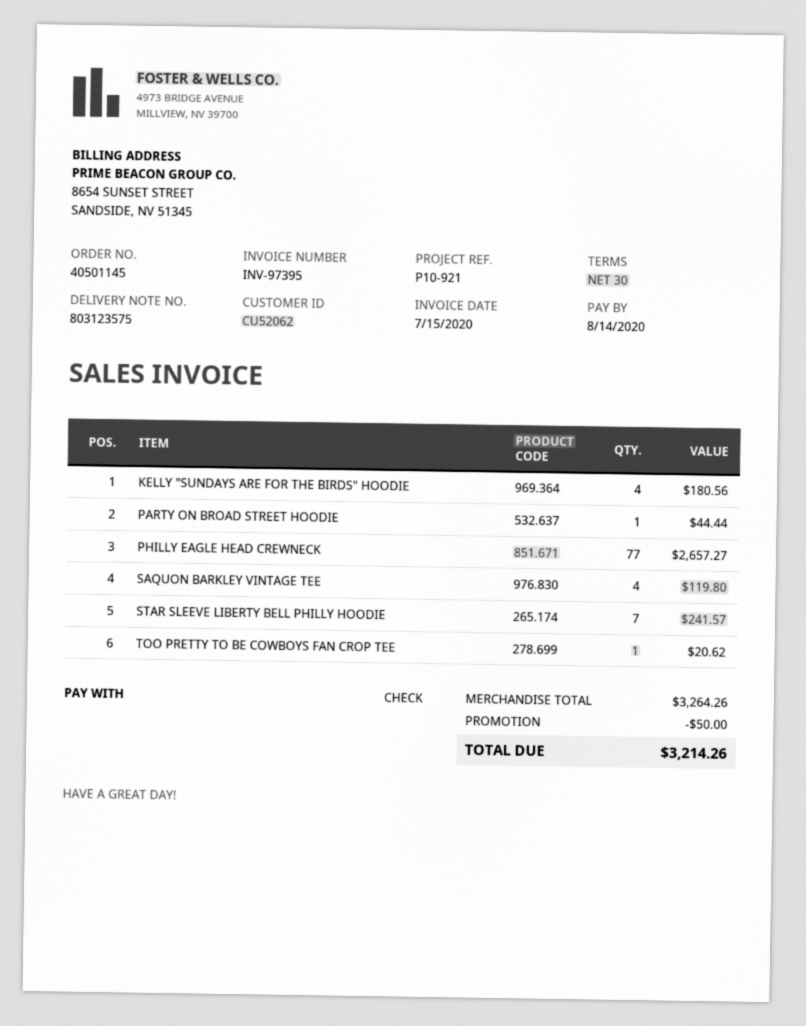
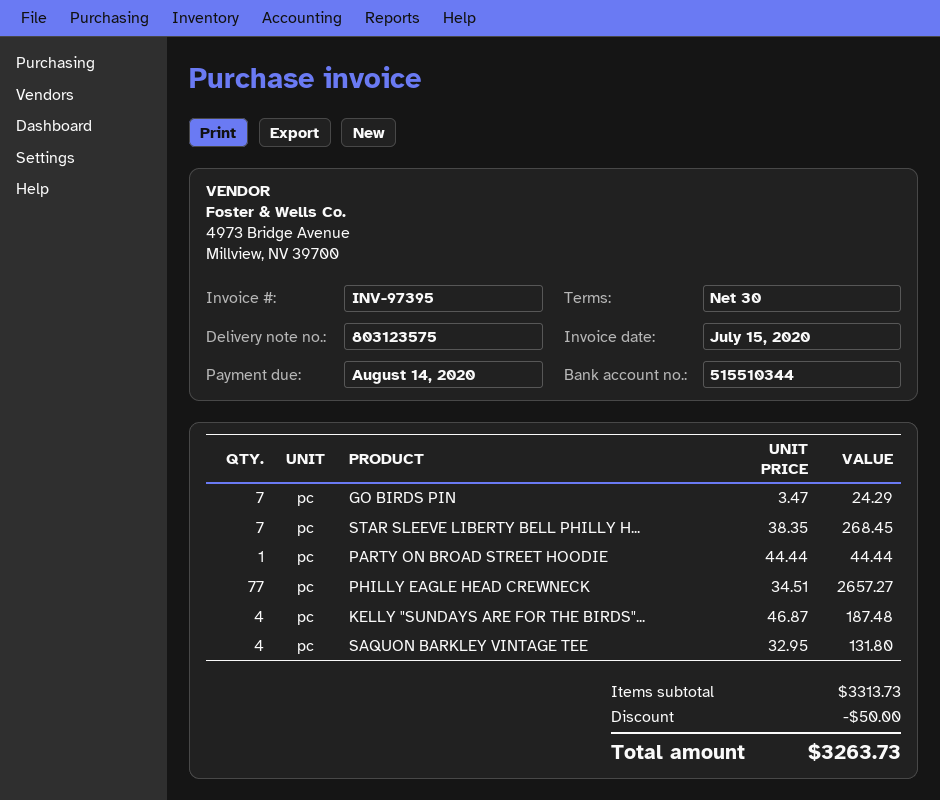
KELLY "SUNDAYS ARE FOR THE BIRDS" HOODIE: 4 for 180.56 -> 4 for 187.48
SAQUON BARKLEY VINTAGE TEE: 4 for 119.80 -> 4 for 131.80
STAR SLEEVE LIBERTY BELL PHILLY HOODIE: 7 for 241.57 -> 7 for 268.45
TOO PRETTY TO BE COWBOYS FAN CROP TEE: 1 for 20.62 -> none
GO BIRDS PIN: none -> 7 for 24.29
subtotal: 3264.26 -> 3313.73
total: 3214.26 -> 3263.73

